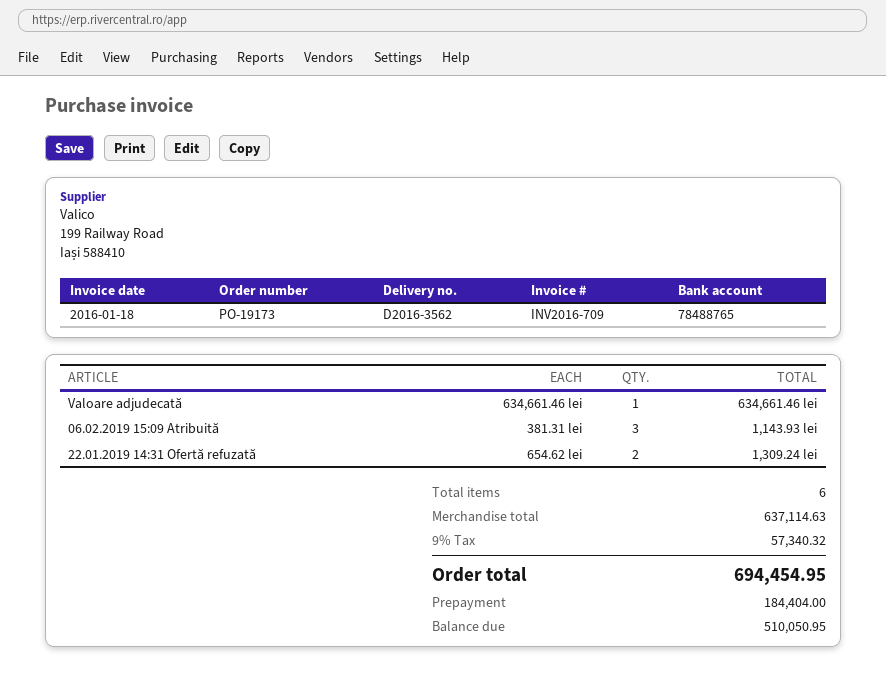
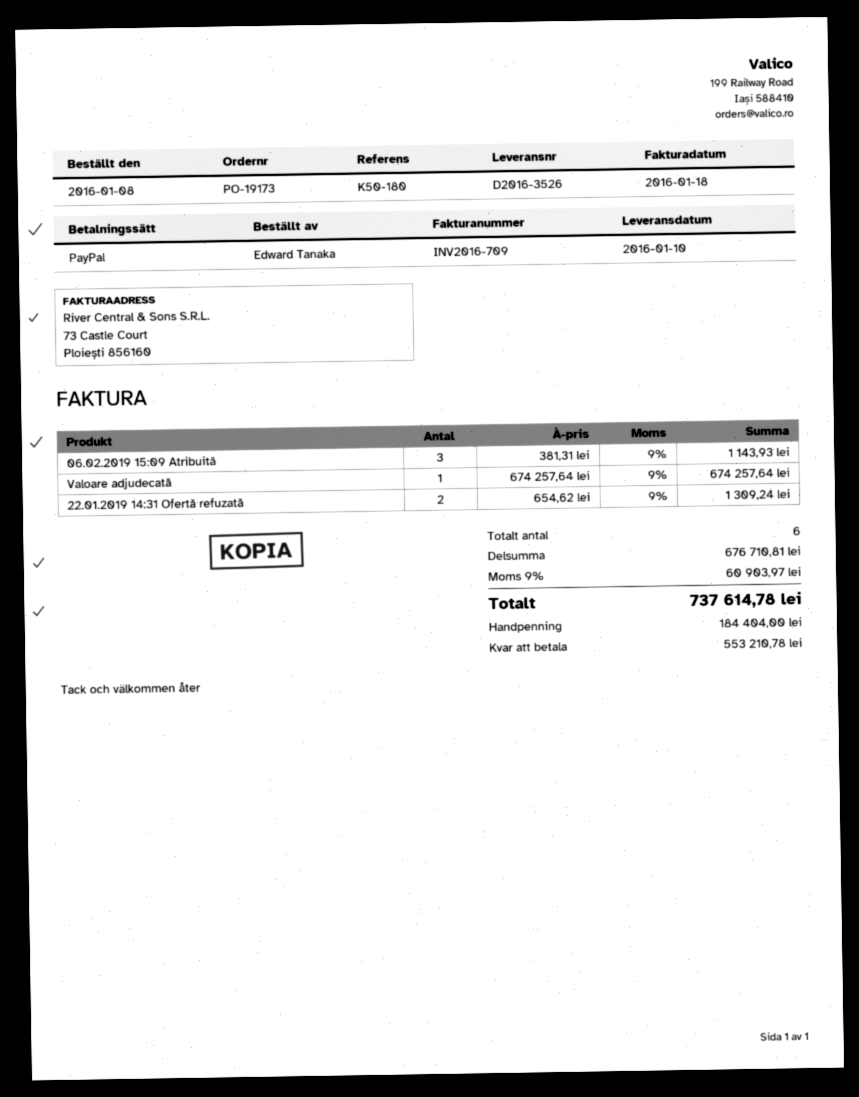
delivery note number: D2016-3562 -> D2016-3526
Valoare adjudecată: 1 x 634661.46 = 634661.46 -> 1 x 674257.64 = 674257.64
subtotal: 637114.63 -> 676710.81
tax: 9% = 57340.32 -> 9% = 60903.97
total: 694454.95 -> 737614.78
balance: 510050.95 -> 553210.78

